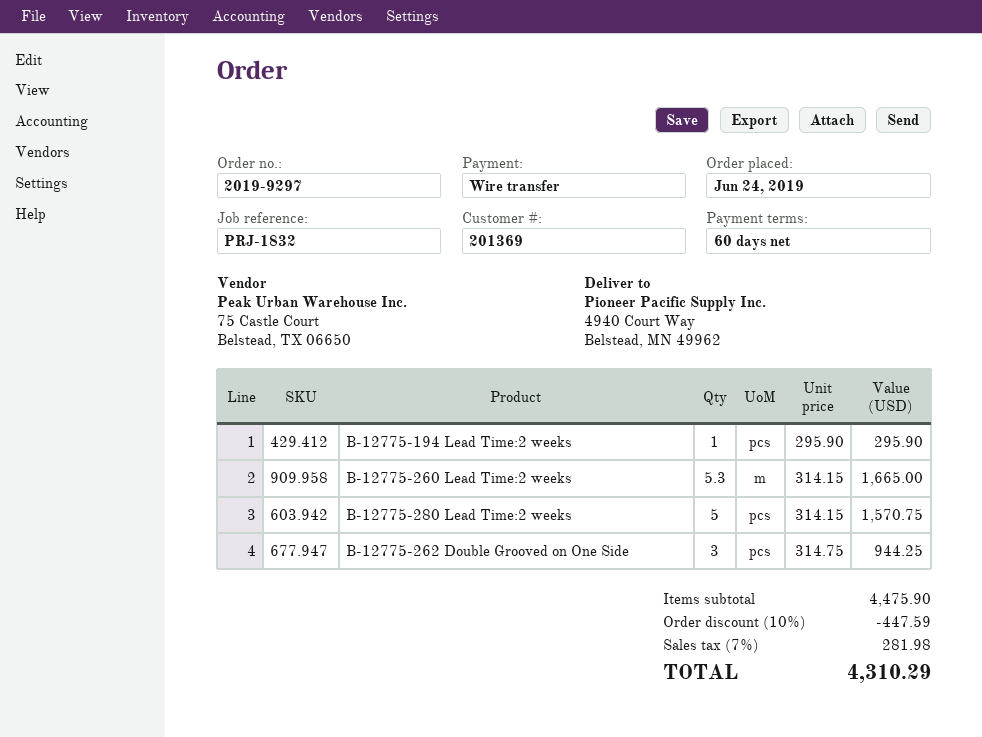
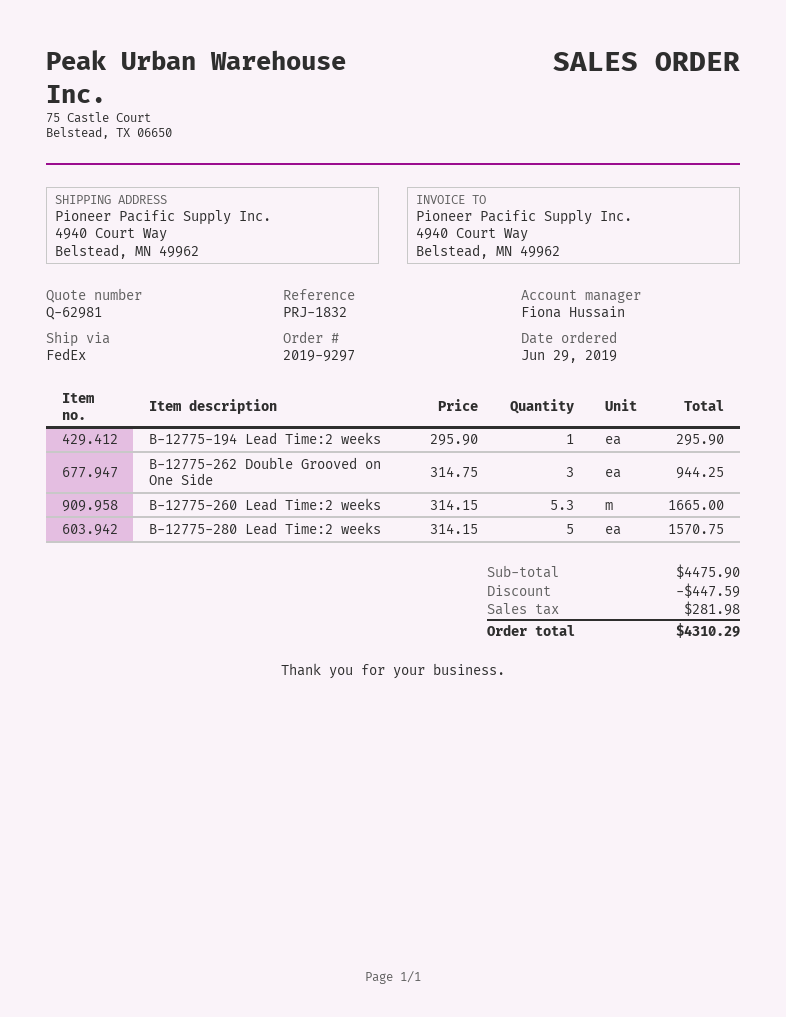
order date: 2019-06-24 -> 2019-06-29

